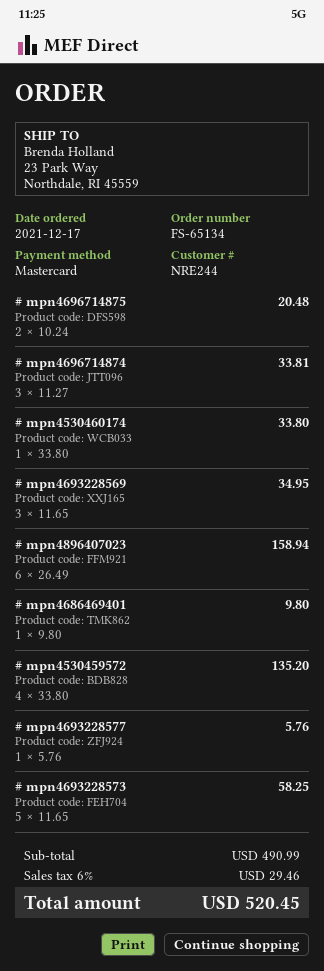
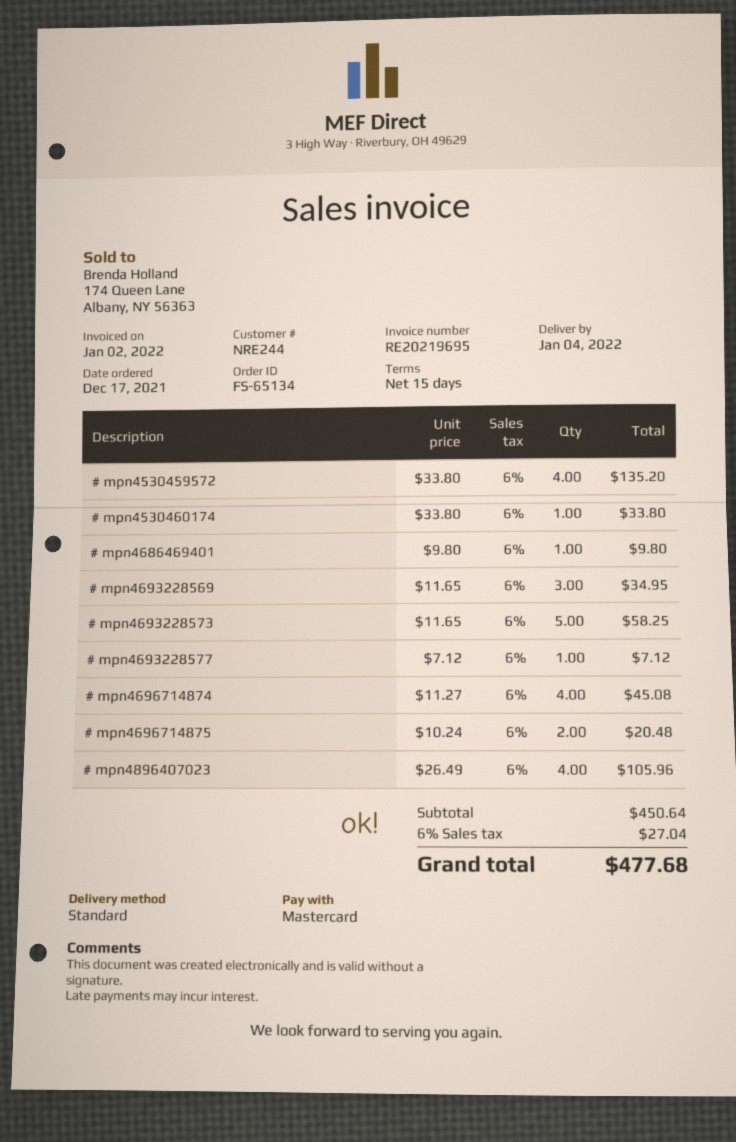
# mpn4696714874: 3 x 11.27 = 33.81 -> 4 x 11.27 = 45.08
# mpn4896407023: 6 x 26.49 = 158.94 -> 4 x 26.49 = 105.96
# mpn4693228577: 1 x 5.76 = 5.76 -> 1 x 7.12 = 7.12
subtotal: 490.99 -> 450.64
tax: 6% = 29.46 -> 6% = 27.04
total: 520.45 -> 477.68

